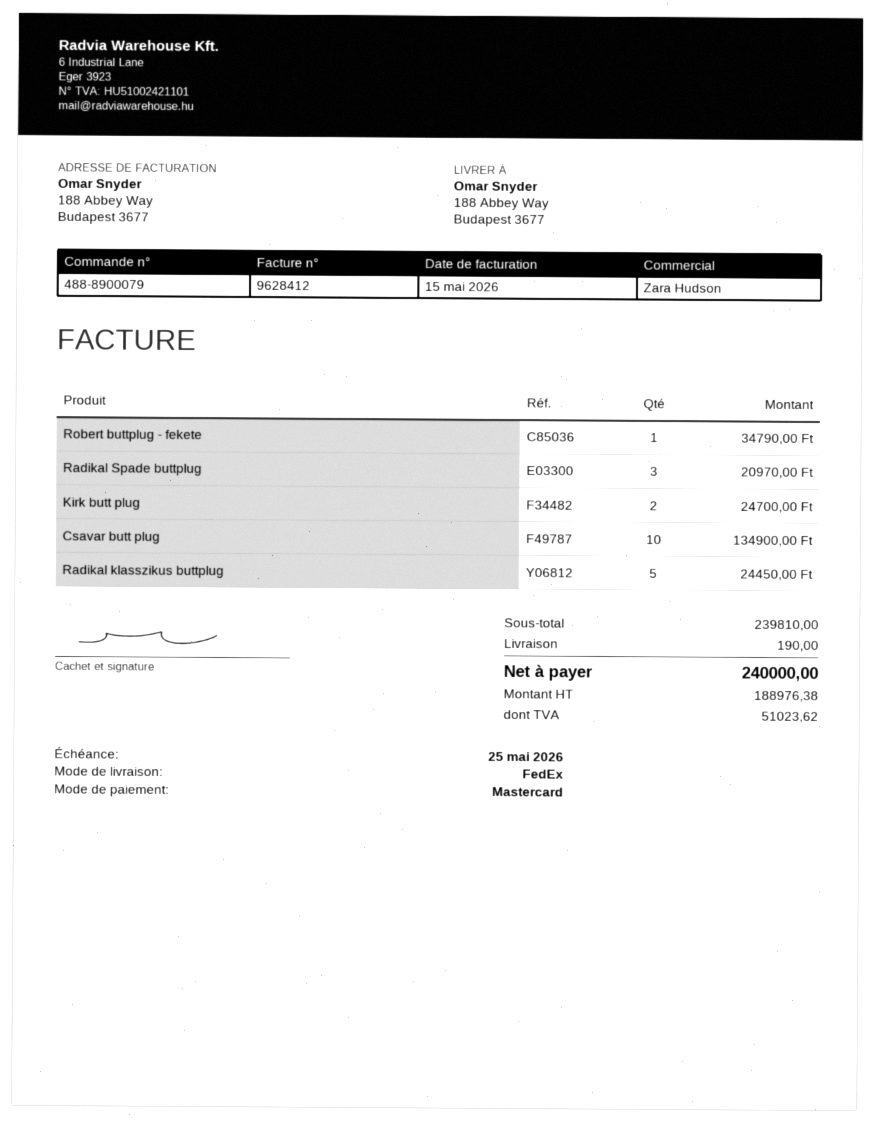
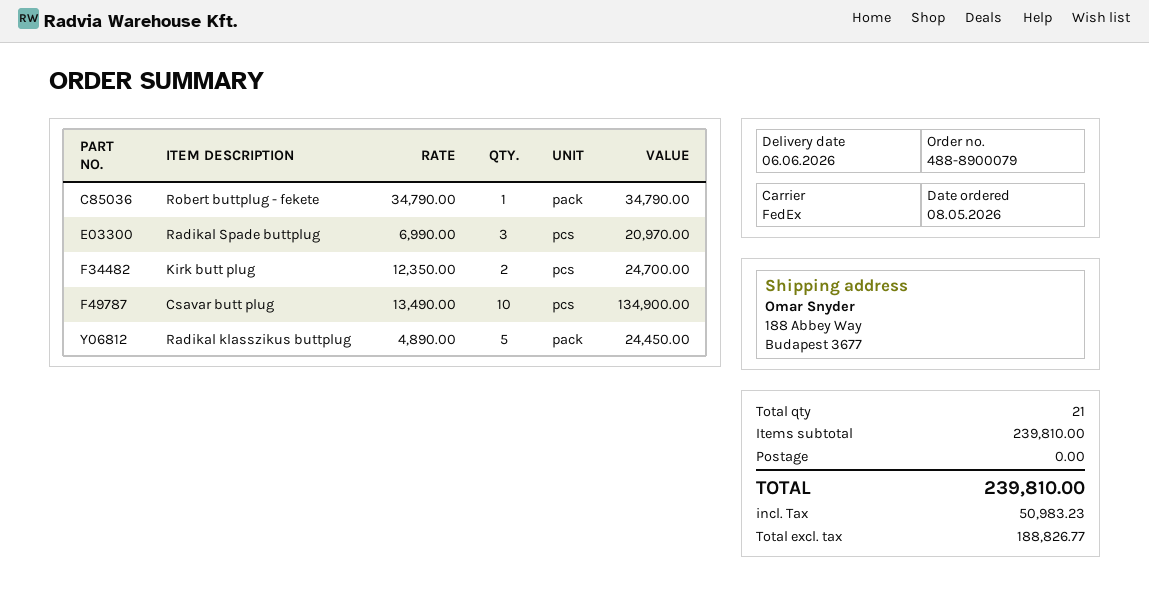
shipping: 190.00 -> 0.00
net: 188976.38 -> 188826.77
tax: 51023.62 -> 50983.23
total: 240000.00 -> 239810.00

